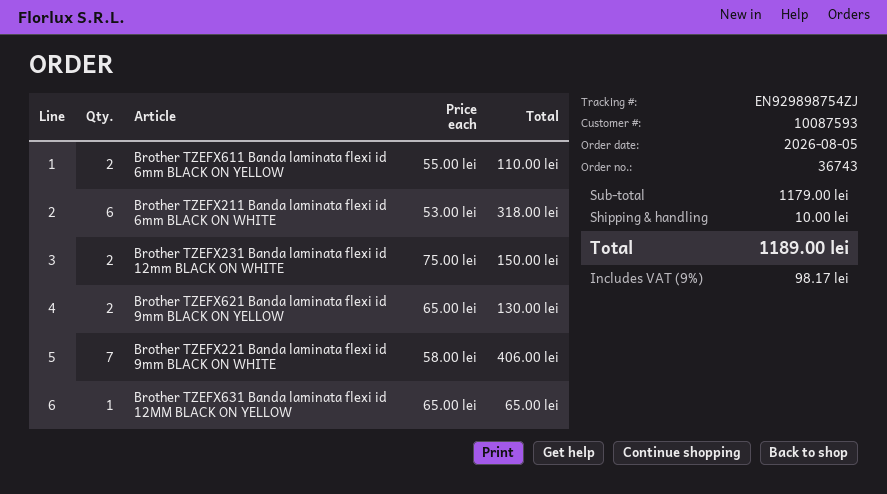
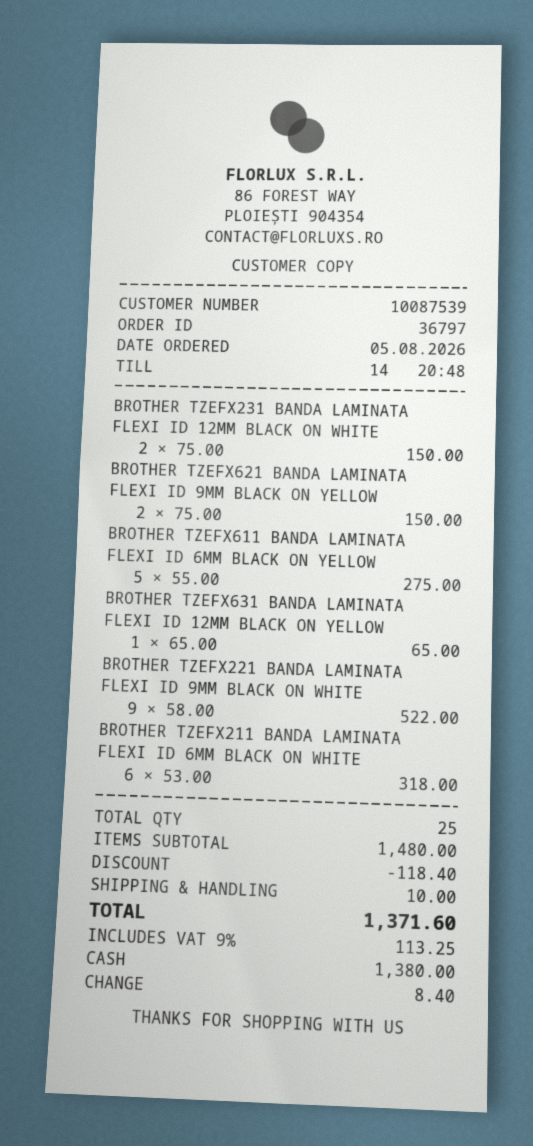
order number: 36743 -> 36797
customer number: 10087593 -> 10087539
Brother TZEFX611 Banda laminata flexi id 6mm BLACK ON YELLOW: 2 x 55.00 = 110.00 -> 5 x 55.00 = 275.00
Brother TZEFX621 Banda laminata flexi id 9mm BLACK ON YELLOW: 2 x 65.00 = 130.00 -> 2 x 75.00 = 150.00
Brother TZEFX221 Banda laminata flexi id 9mm BLACK ON WHITE: 7 x 58.00 = 406.00 -> 9 x 58.00 = 522.00
subtotal: 1179.00 -> 1480.00
discount: none -> 118.40
tax: 9% = 98.17 -> 9% = 113.25
total: 1189.00 -> 1371.60

